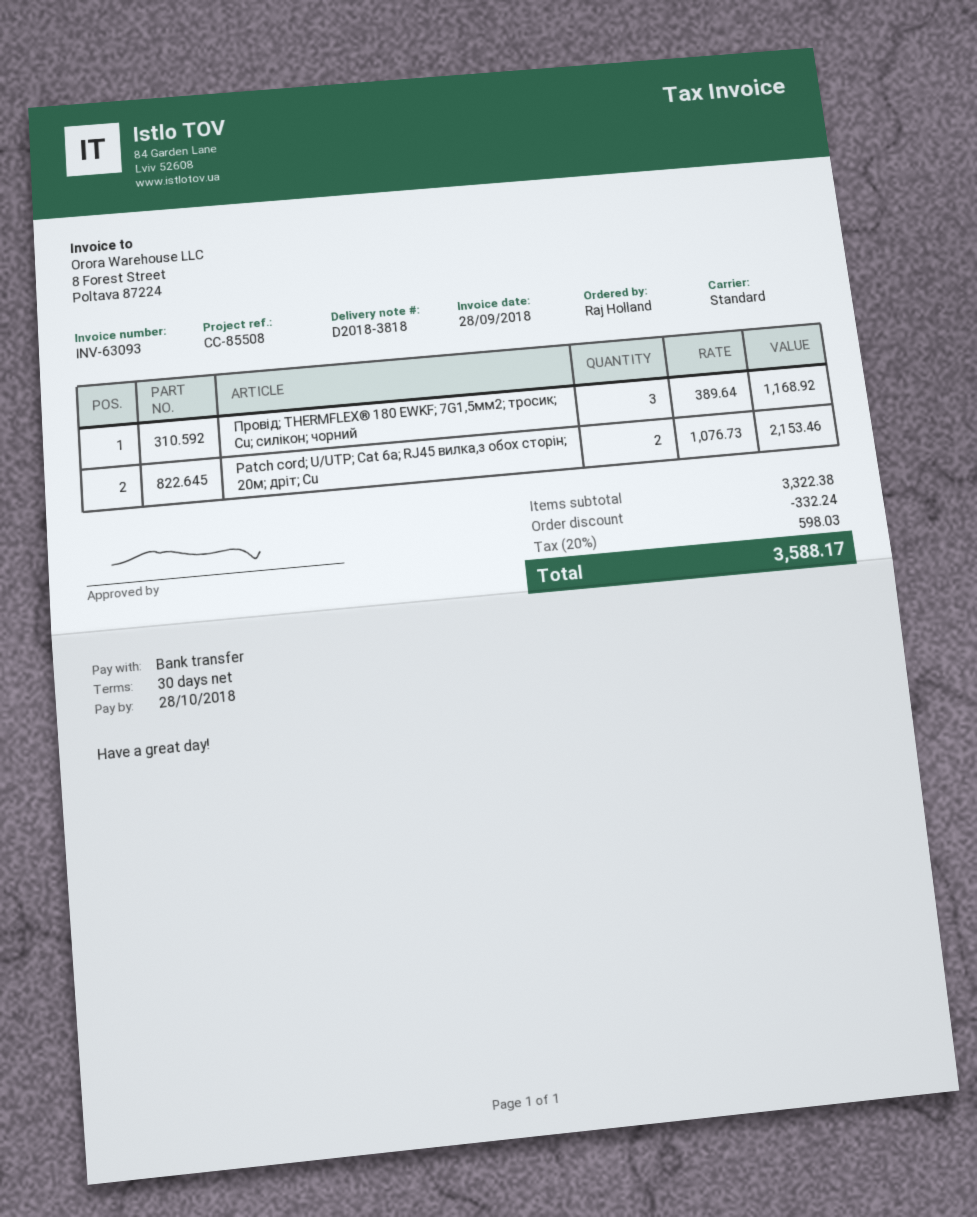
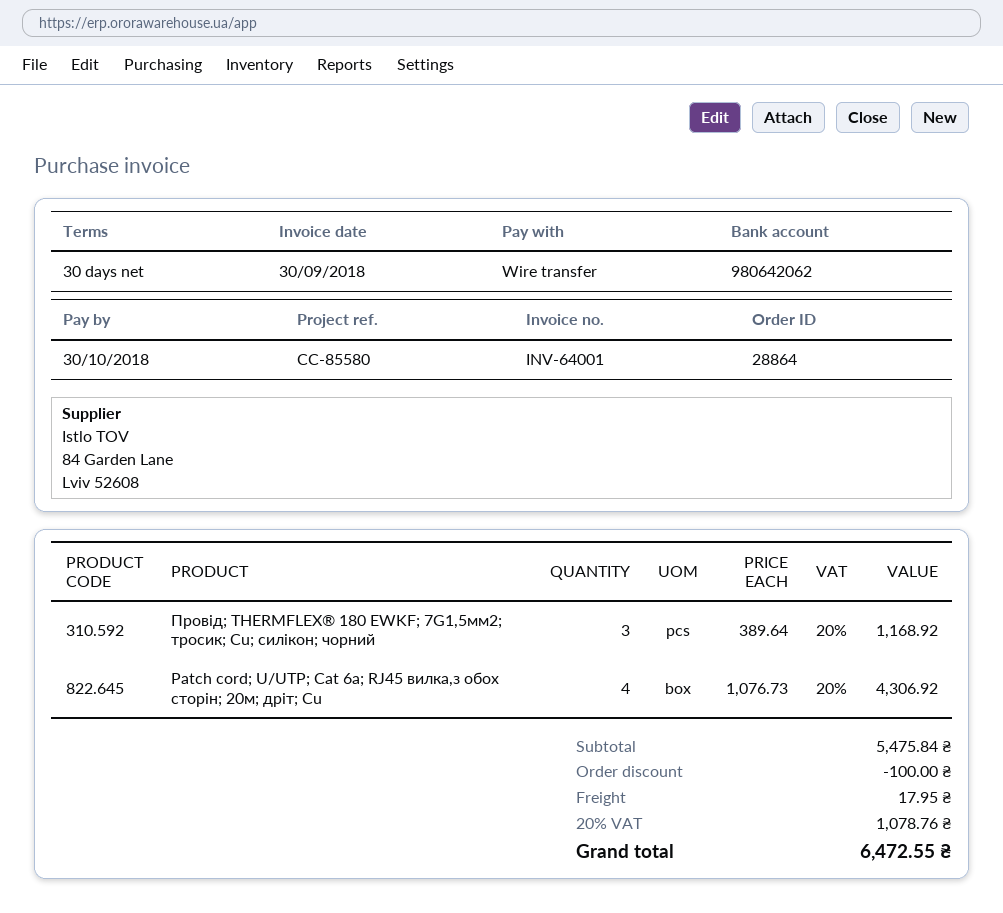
invoice number: INV-63093 -> INV-64001
invoice date: 2018-09-28 -> 2018-09-30
due date: 2018-10-28 -> 2018-10-30
reference: CC-85508 -> CC-85580
Patch cord; U/UTP; Cat 6a; RJ45 вилка,з обох сторін; 20м; дріт; Cu: 2 x 1076.73 = 2153.46 -> 4 x 1076.73 = 4306.92
subtotal: 3322.38 -> 5475.84
discount: 332.24 -> 100.00
shipping: none -> 17.95
tax: 20% = 598.03 -> 20% = 1078.76
total: 3588.17 -> 6472.55

